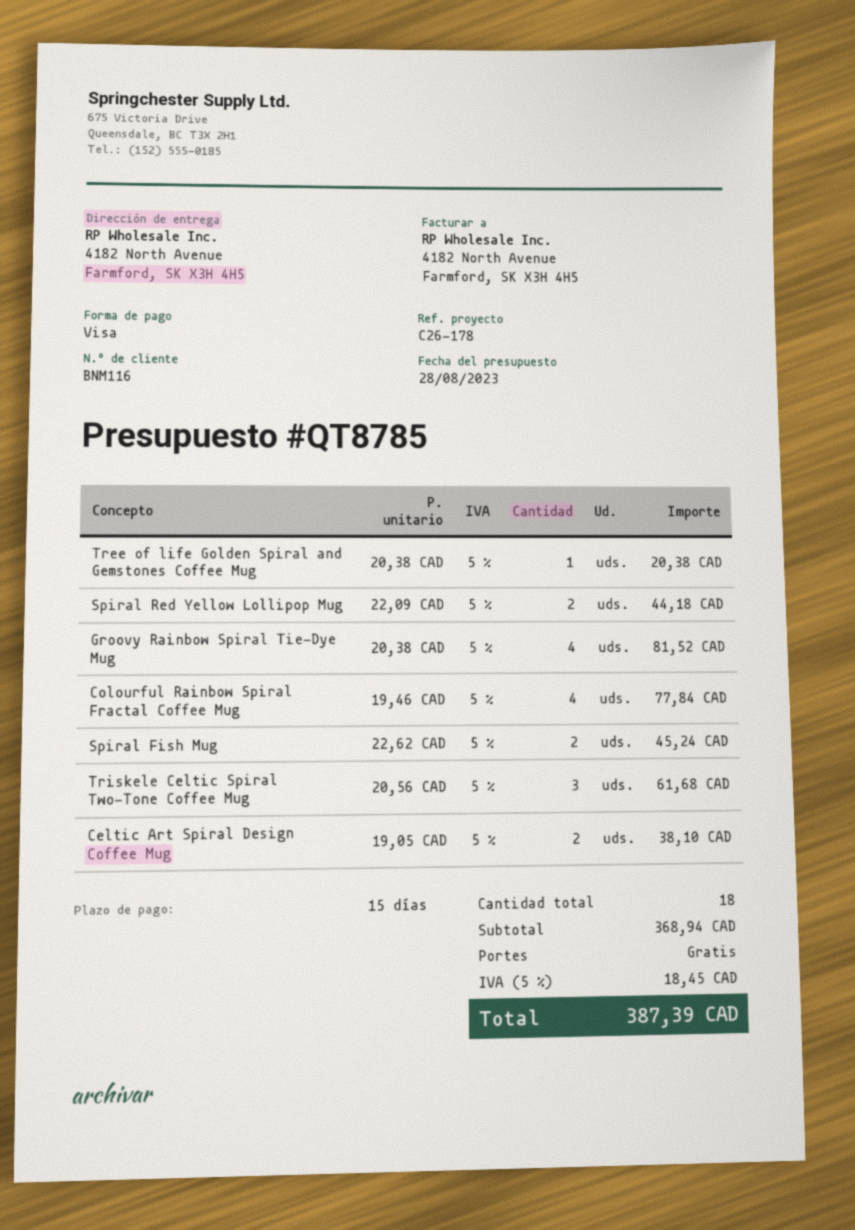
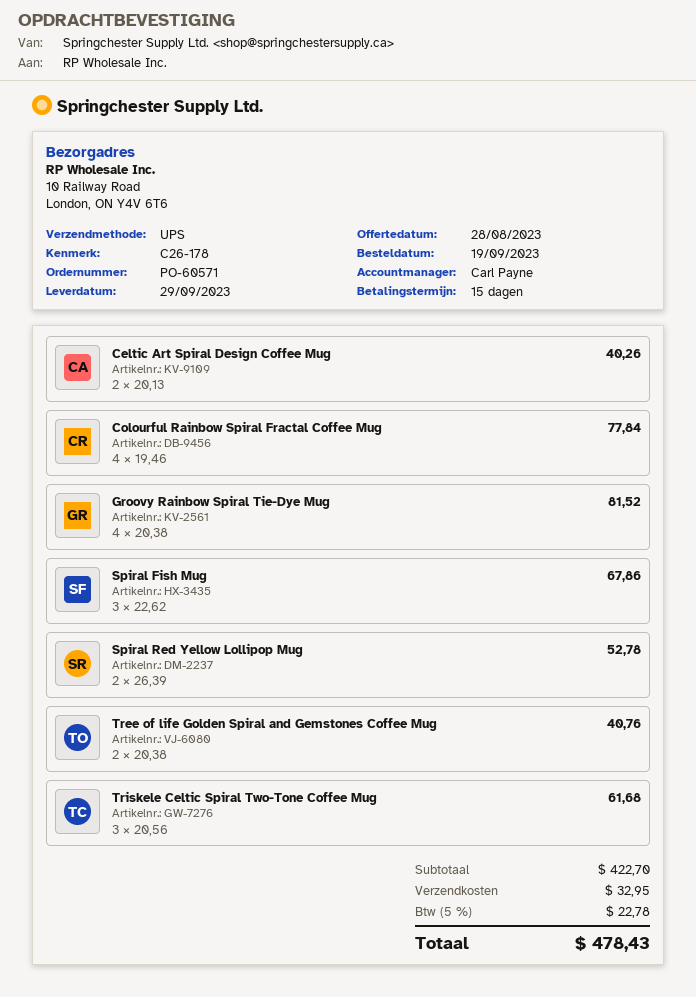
ship to: 4182 North Avenue, Farmford, SK X3H 4H5 -> 10 Railway Road, London, ON Y4V 6T6
Tree of life Golden Spiral and Gemstones Coffee Mug: 1 x 20.38 = 20.38 -> 2 x 20.38 = 40.76
Spiral Red Yellow Lollipop Mug: 2 x 22.09 = 44.18 -> 2 x 26.39 = 52.78
Spiral Fish Mug: 2 x 22.62 = 45.24 -> 3 x 22.62 = 67.86
Celtic Art Spiral Design Coffee Mug: 2 x 19.05 = 38.10 -> 2 x 20.13 = 40.26
subtotal: 368.94 -> 422.70
shipping: 0.00 -> 32.95
tax: 5% = 18.45 -> 5% = 22.78
total: 387.39 -> 478.43

